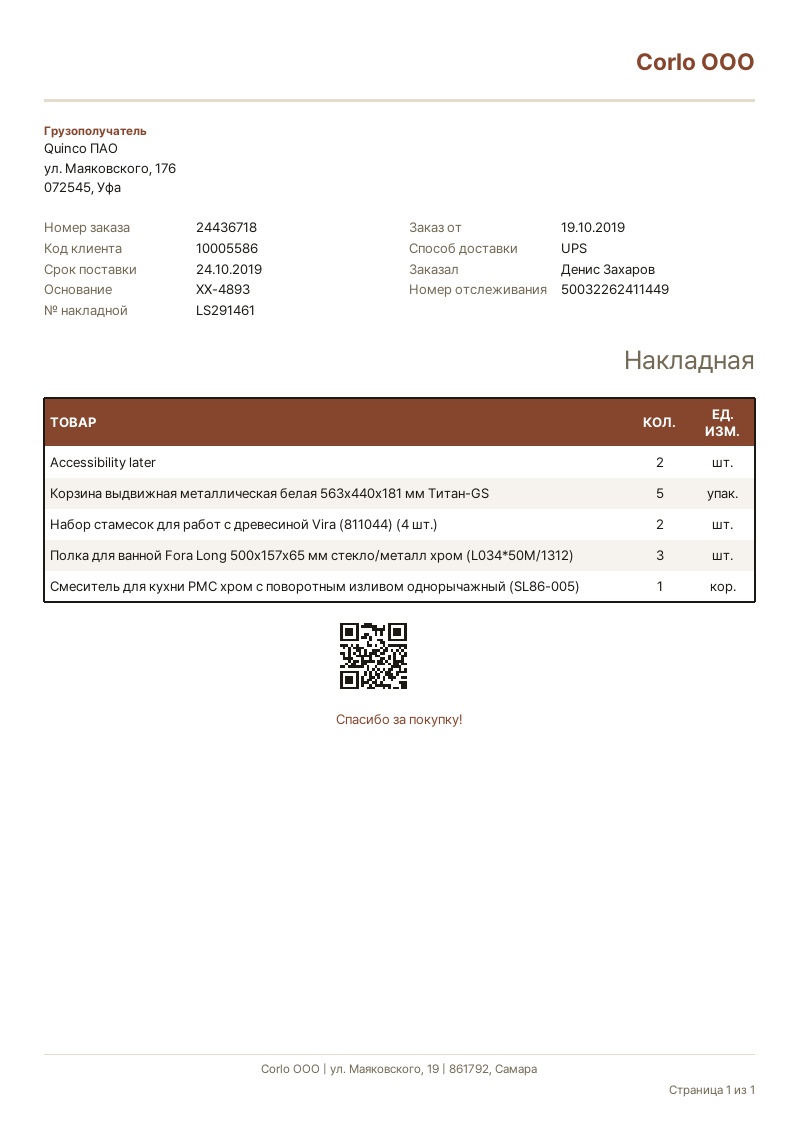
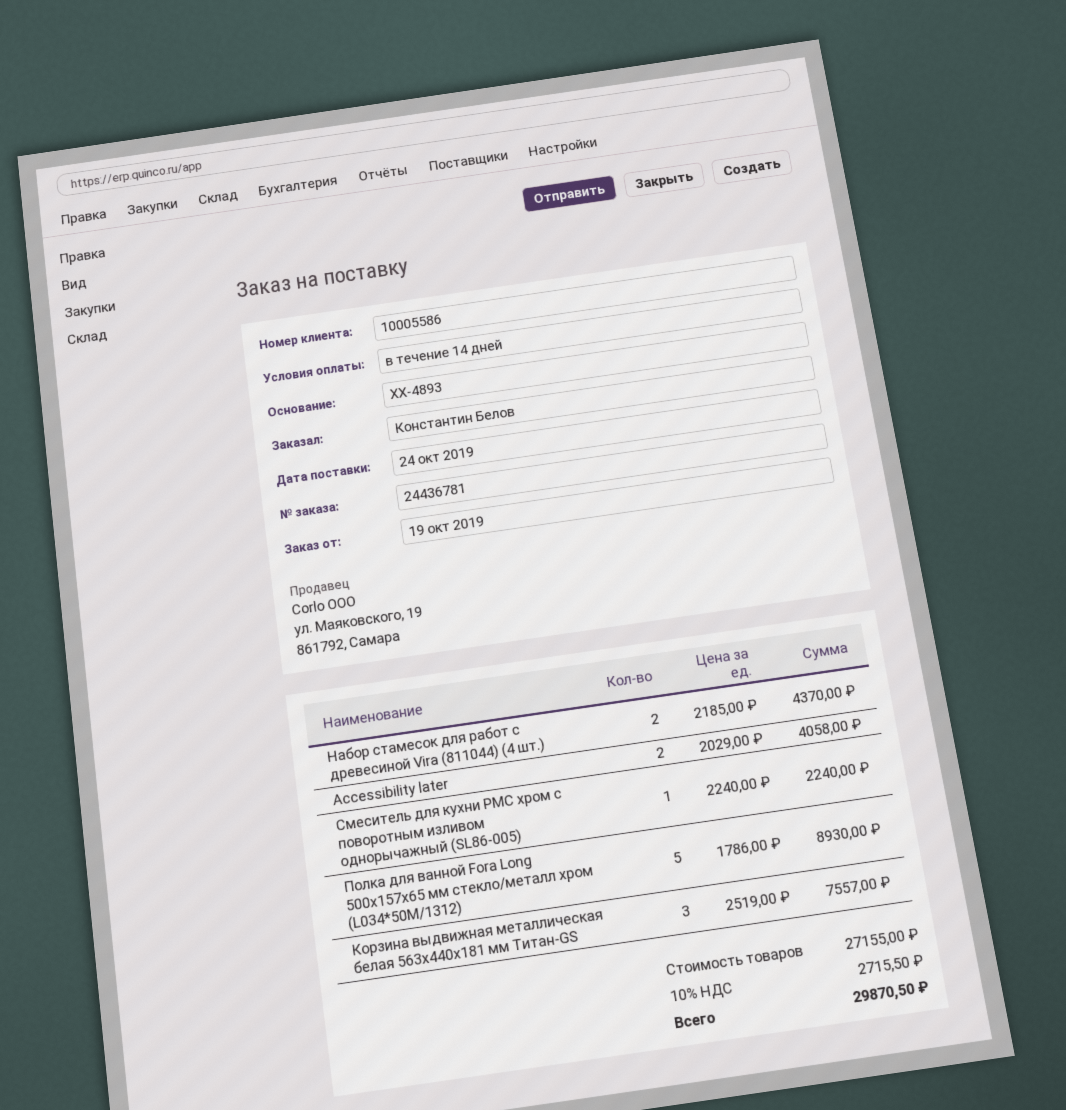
order number: 24436718 -> 24436781
ordered by: Денис Захаров -> Константин Белов
Корзина выдвижная металлическая белая 563х440х181 мм Титан-GS: 5 -> 3
Полка для ванной Fora Long 500х157х65 мм стекло/металл хром (L034*50M/1312): 3 -> 5

